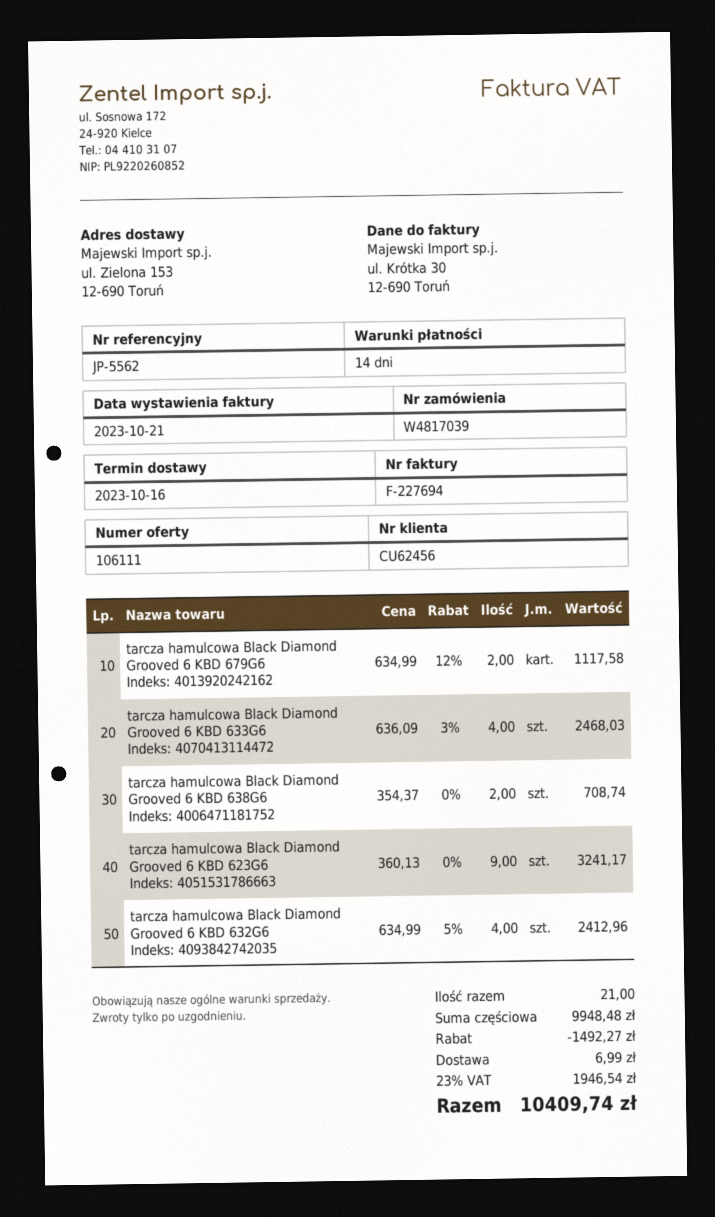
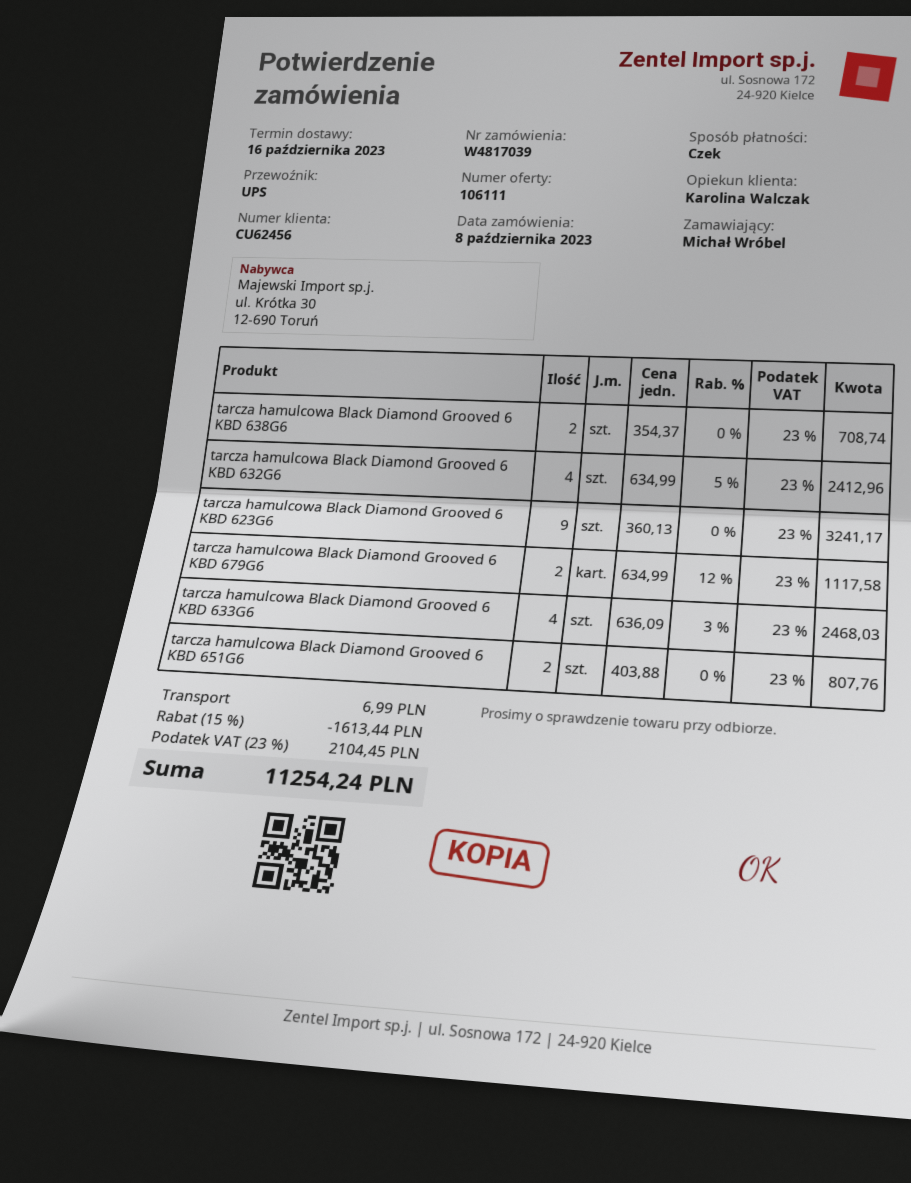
tarcza hamulcowa Black Diamond Grooved 6 KBD 651G6: none -> 2 x 403.88 = 807.76
discount: 1492.27 -> 1613.44
tax: 23% = 1946.54 -> 23% = 2104.45
total: 10409.74 -> 11254.24

